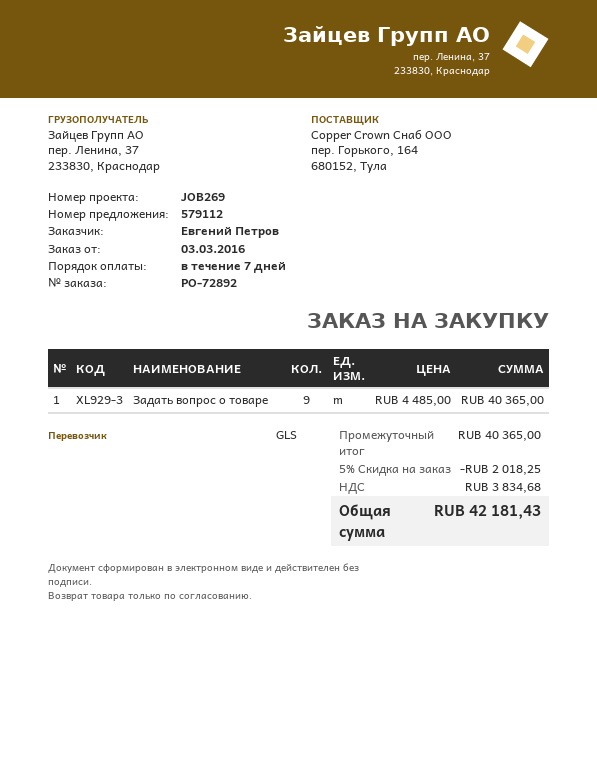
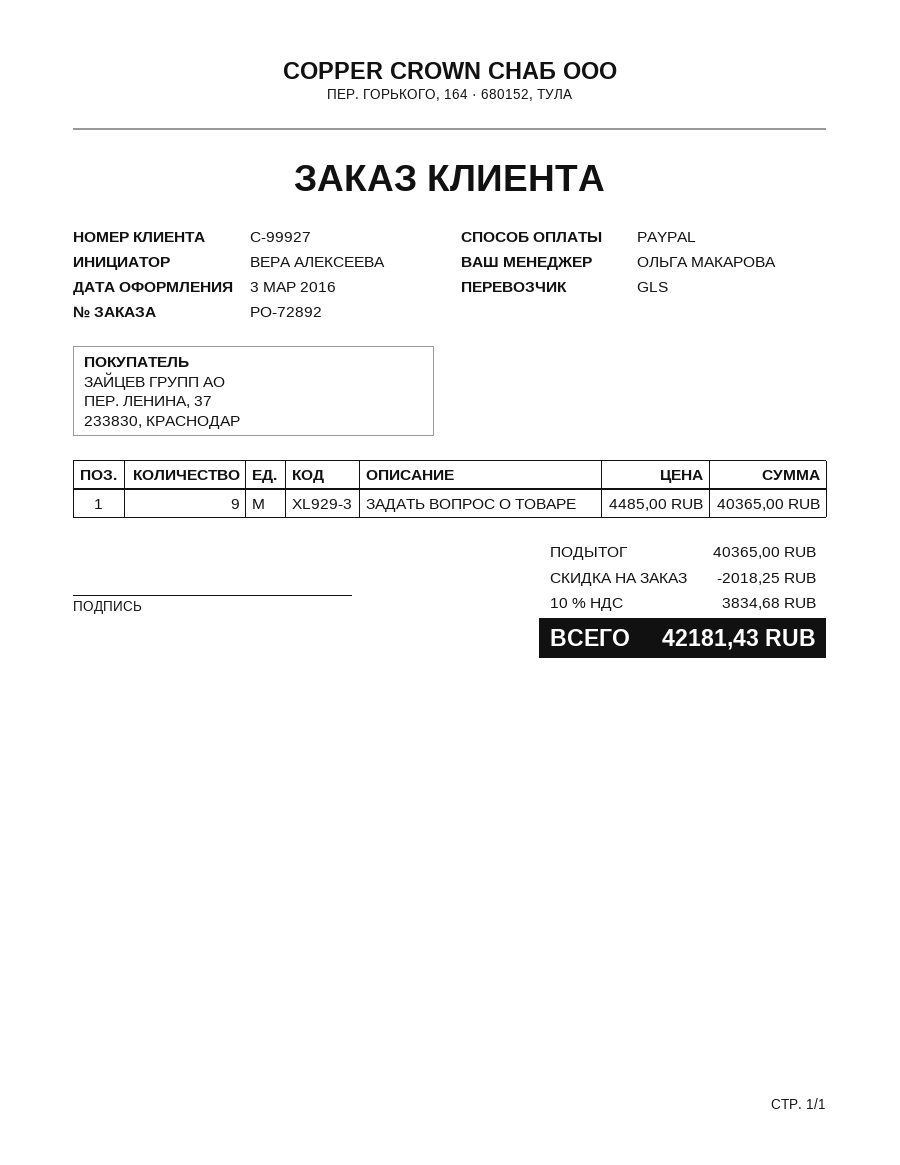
ordered by: Евгений Петров -> ВЕРА АЛЕКСЕЕВА

